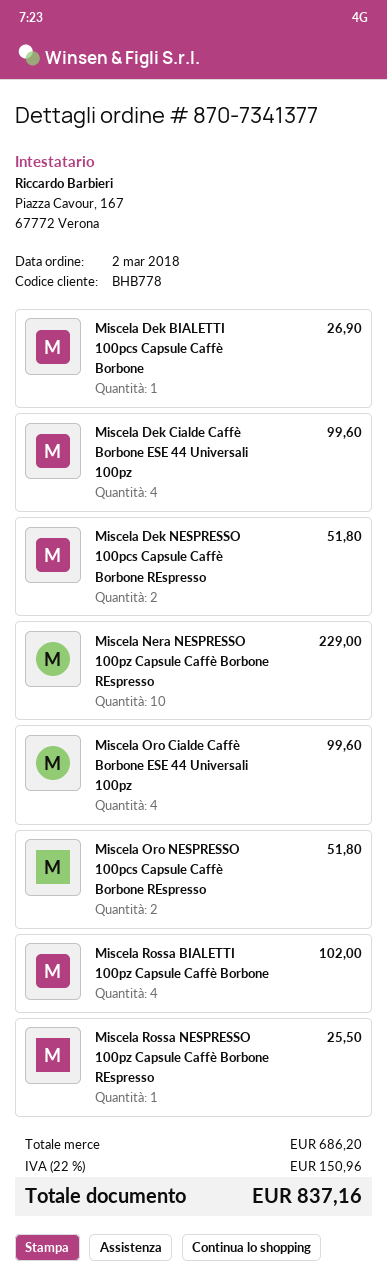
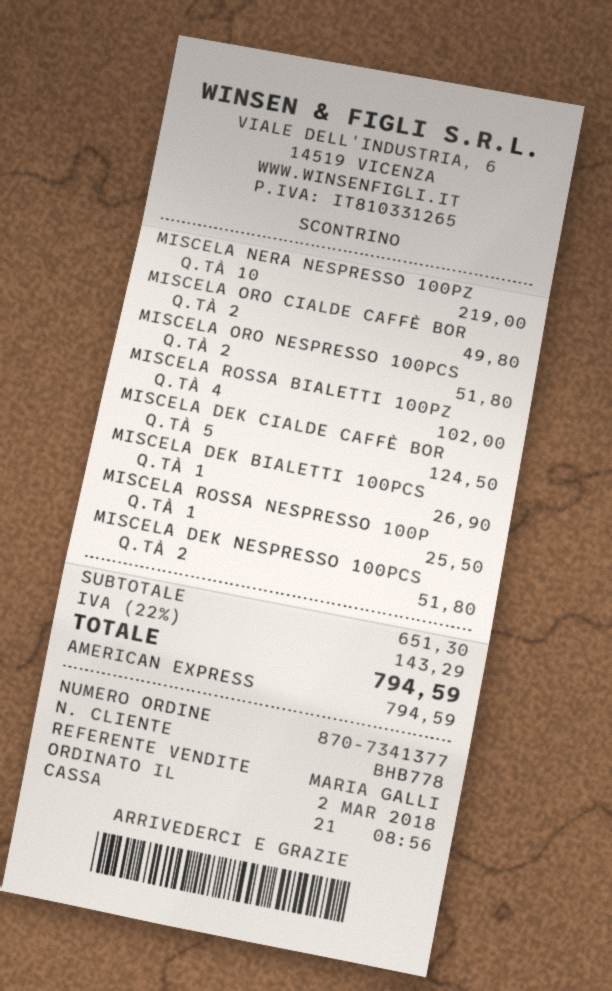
Miscela Dek Cialde Caffè Borbone ESE 44 Universali 100pz: 4 for 99.60 -> 5 for 124.50
Miscela Nera NESPRESSO 100pz Capsule Caffè Borbone REspresso: 10 for 229.00 -> 10 for 219.00
Miscela Oro Cialde Caffè Borbone ESE 44 Universali 100pz: 4 for 99.60 -> 2 for 49.80
subtotal: 686.20 -> 651.30
tax: 22% = 150.96 -> 22% = 143.29
total: 837.16 -> 794.59

